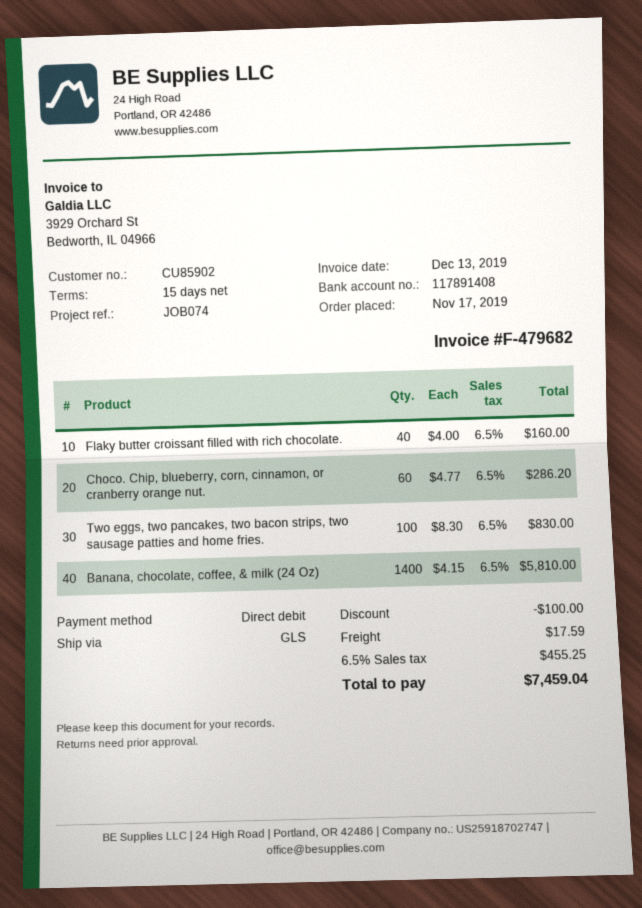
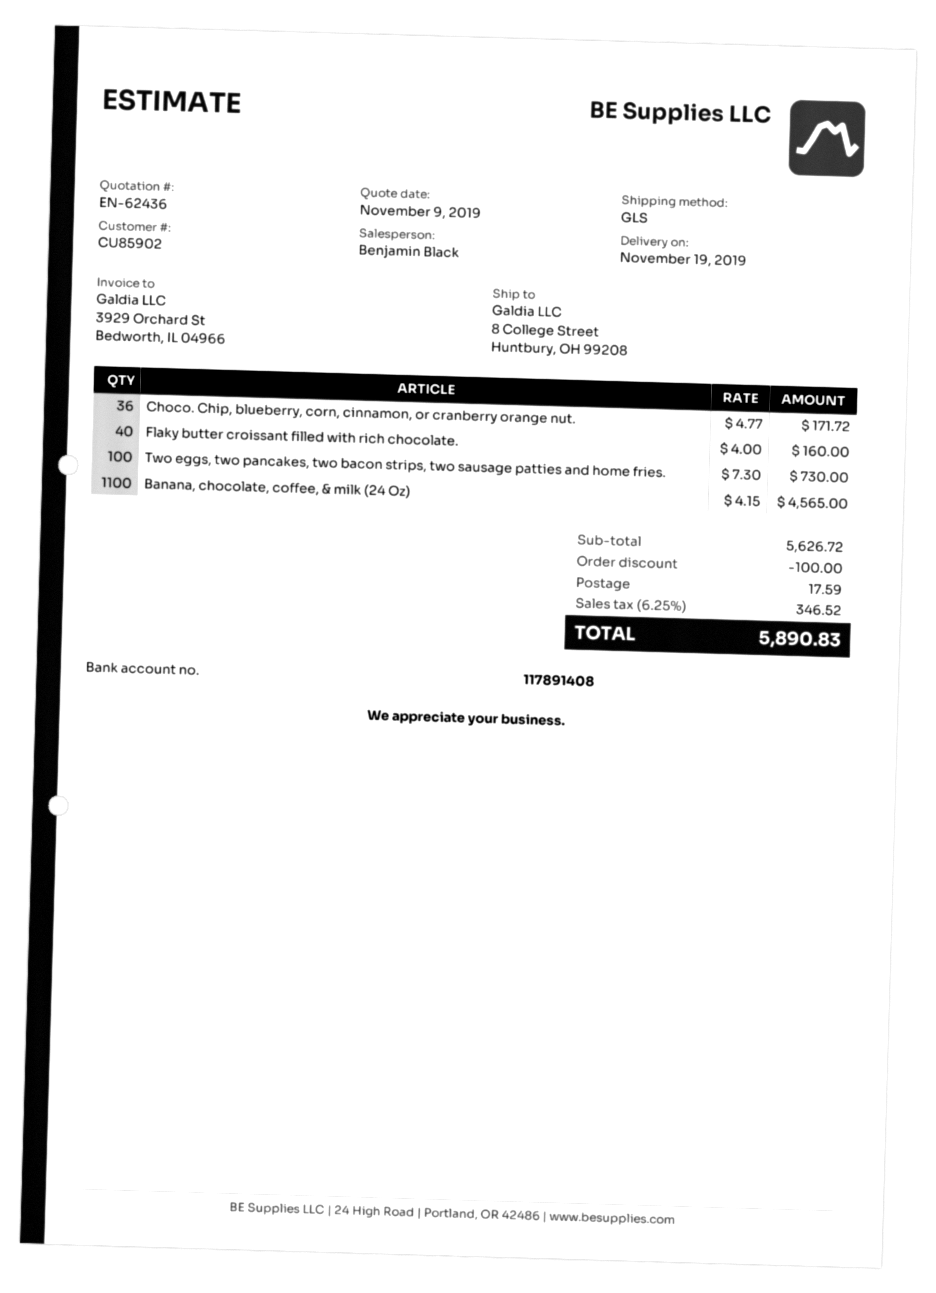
Choco. Chip, blueberry, corn, cinnamon, or cranberry orange nut.: 60 x 4.77 = 286.20 -> 36 x 4.77 = 171.72
Two eggs, two pancakes, two bacon strips, two sausage patties and home fries.: 100 x 8.30 = 830.00 -> 100 x 7.30 = 730.00
Banana, chocolate, coffee, & milk (24 Oz): 1400 x 4.15 = 5810.00 -> 1100 x 4.15 = 4565.00
tax: 6.5% = 455.25 -> 6.25% = 346.52
total: 7459.04 -> 5890.83

